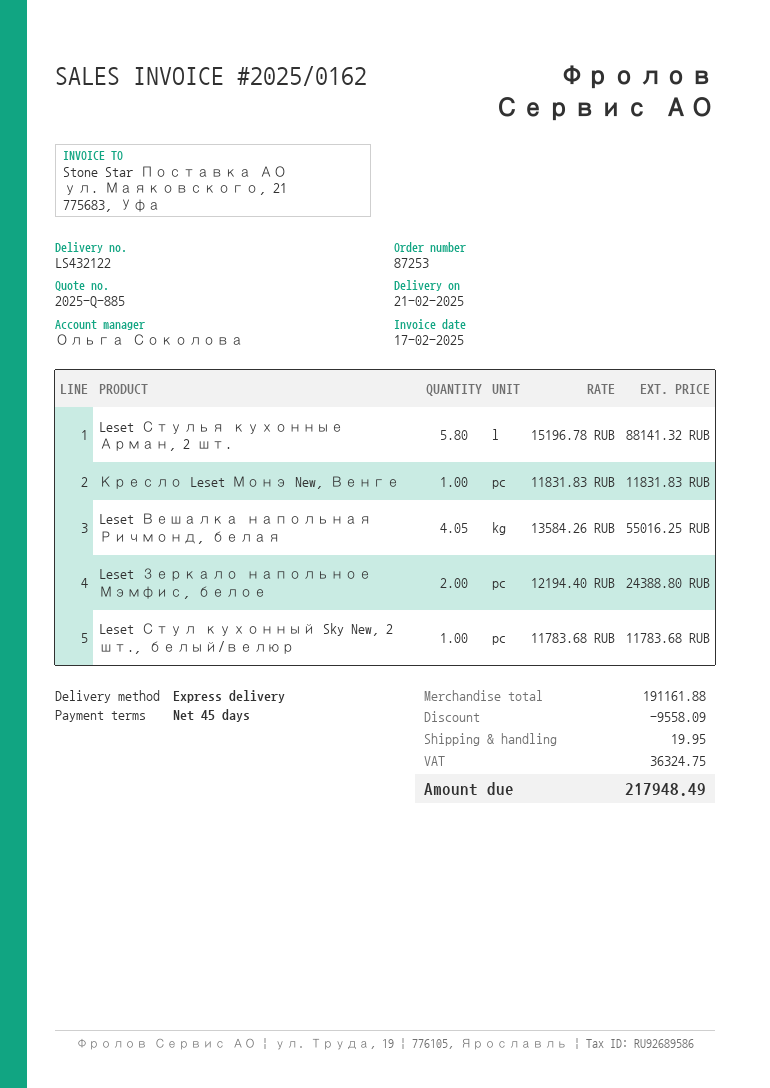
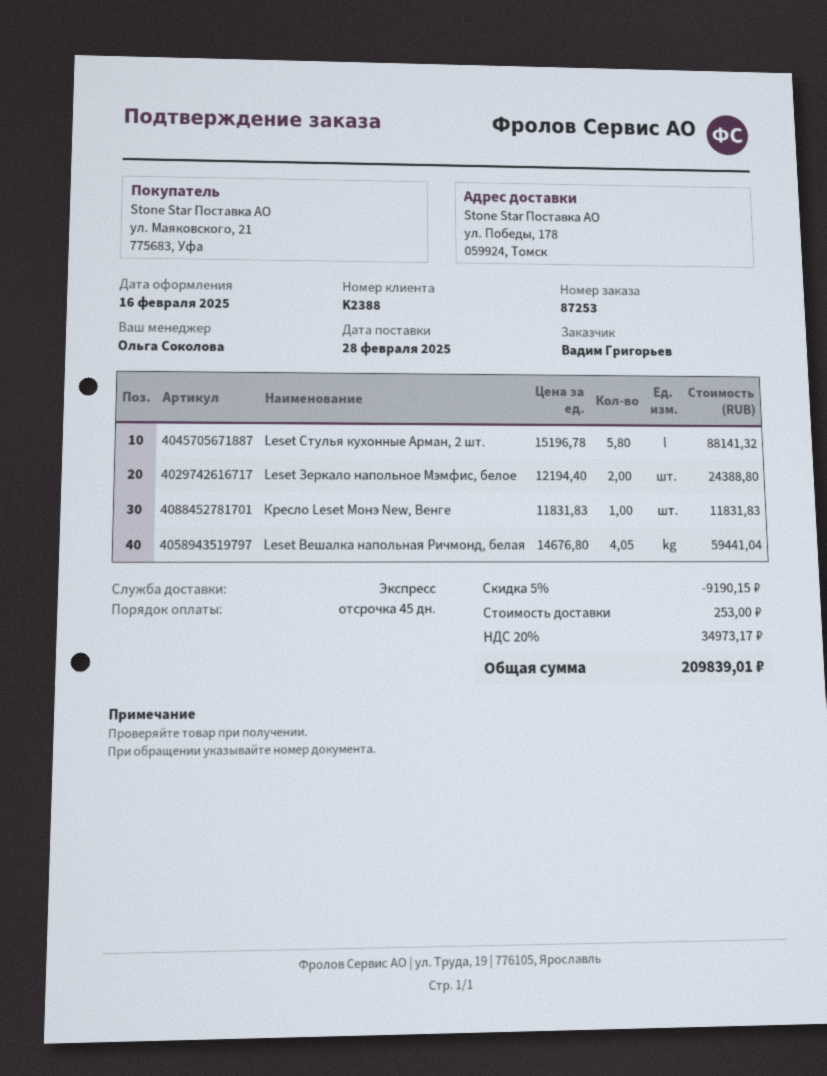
delivery date: 2025-02-21 -> 2025-02-28
Leset Вешалка напольная Ричмонд, белая: 4.05 x 13584.26 = 55016.25 -> 4.05 x 14676.80 = 59441.04
Leset Стул кухонный Sky New, 2 шт., белый/велюр: 1 x 11783.68 = 11783.68 -> none
discount: 9558.09 -> 9190.15
shipping: 19.95 -> 253.00
tax: 36324.75 -> 34973.17
total: 217948.49 -> 209839.01

